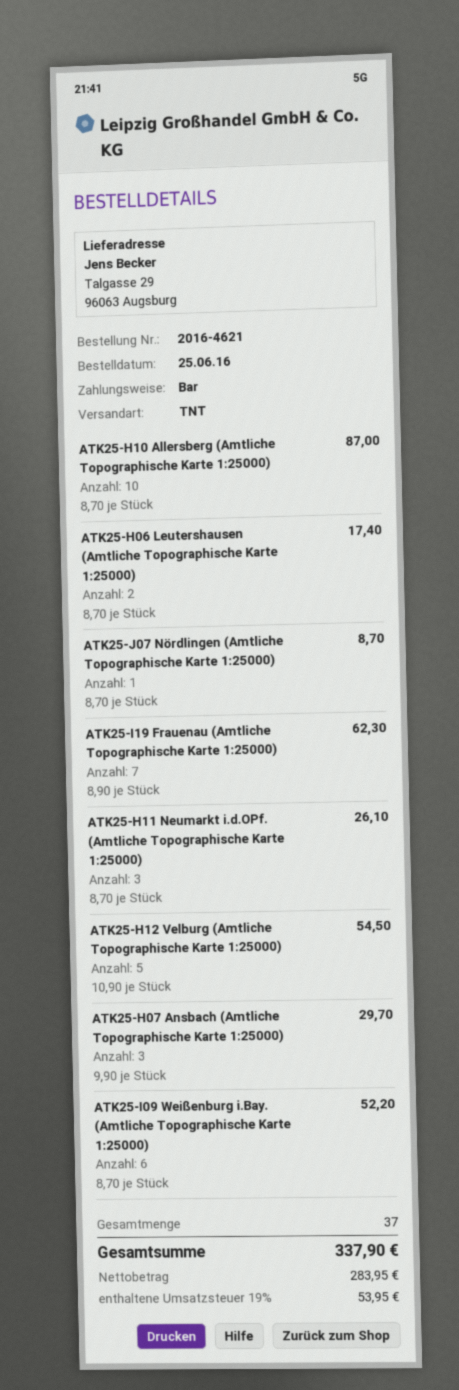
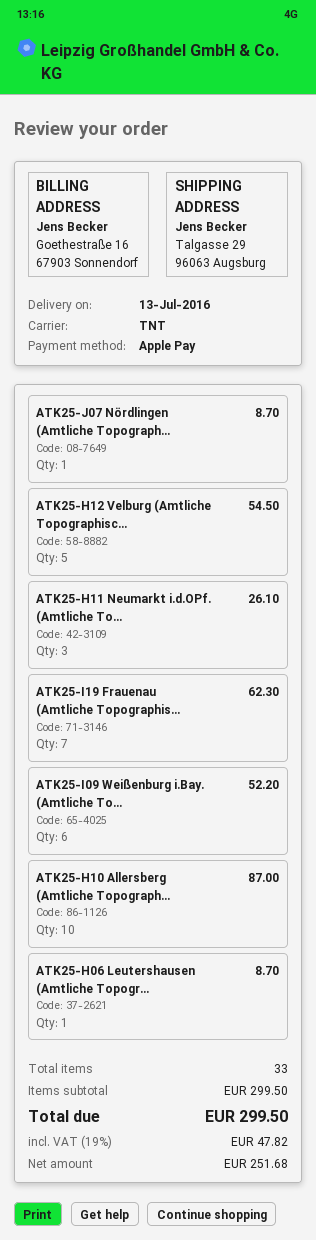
payment method: cash -> Apple Pay
ATK25-H06 Leutershausen (Amtliche Topographische Karte 1:25000): 2 for 17.40 -> 1 for 8.70
ATK25-H07 Ansbach (Amtliche Topographische Karte 1:25000): 3 for 29.70 -> none
total quantity: 37 -> 33
net: 283.95 -> 251.68
tax: 19% = 53.95 -> 19% = 47.82
total: 337.90 -> 299.50

